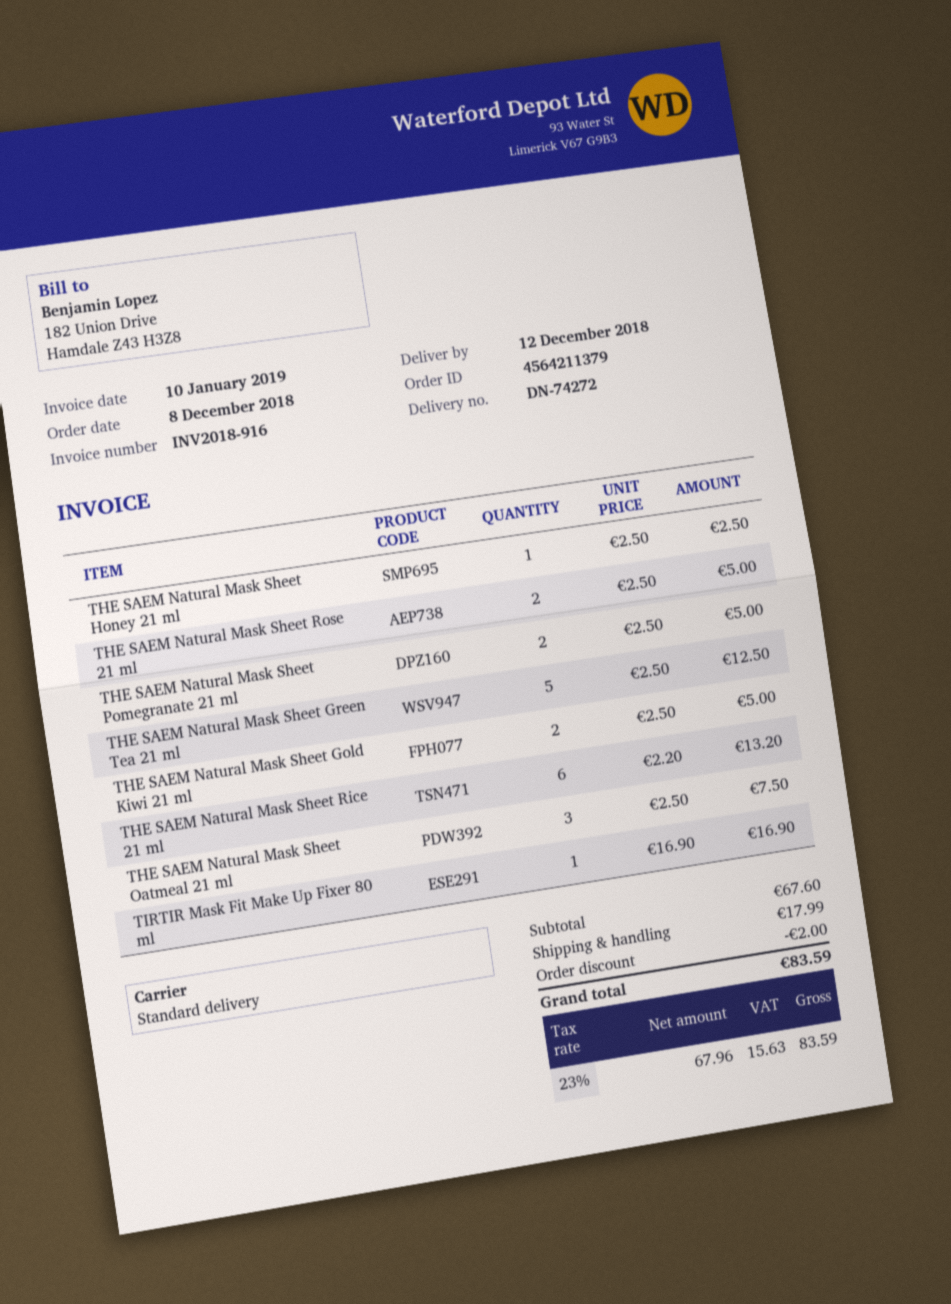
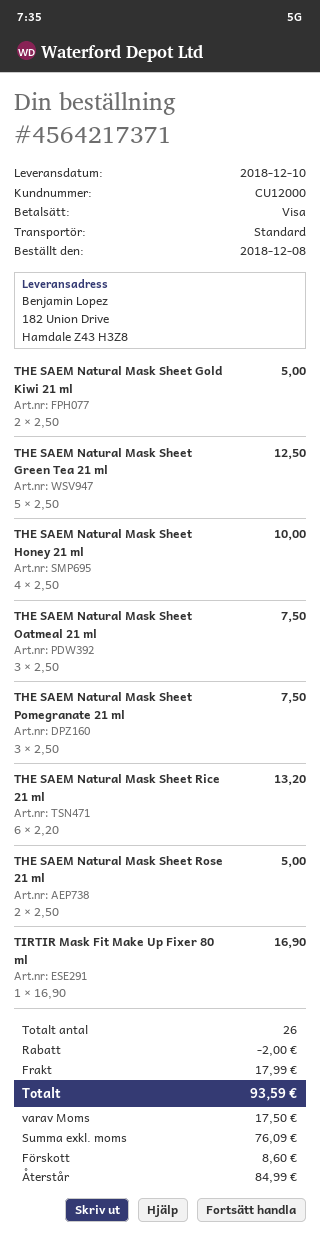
order number: 4564211379 -> 4564217371
delivery date: 2018-12-12 -> 2018-12-10
THE SAEM Natural Mask Sheet Honey 21 ml: 1 x 2.50 = 2.50 -> 4 x 2.50 = 10.00
THE SAEM Natural Mask Sheet Pomegranate 21 ml: 2 x 2.50 = 5.00 -> 3 x 2.50 = 7.50
net: 67.96 -> 76.09
tax: 15.63 -> 17.50
total: 83.59 -> 93.59

